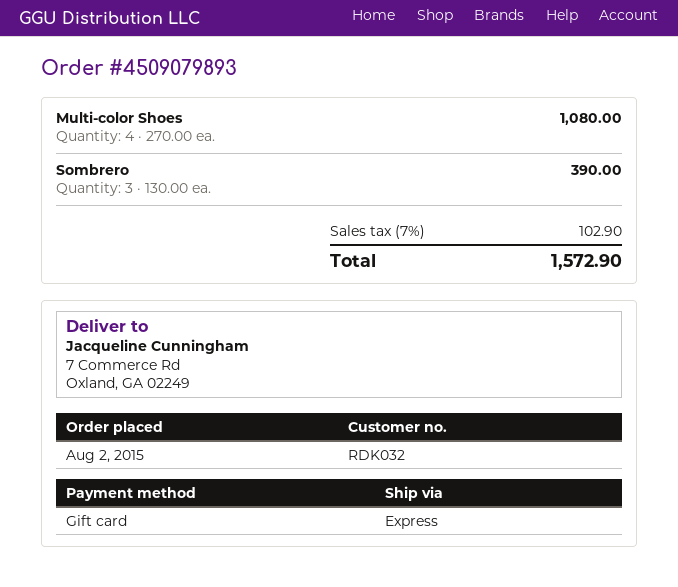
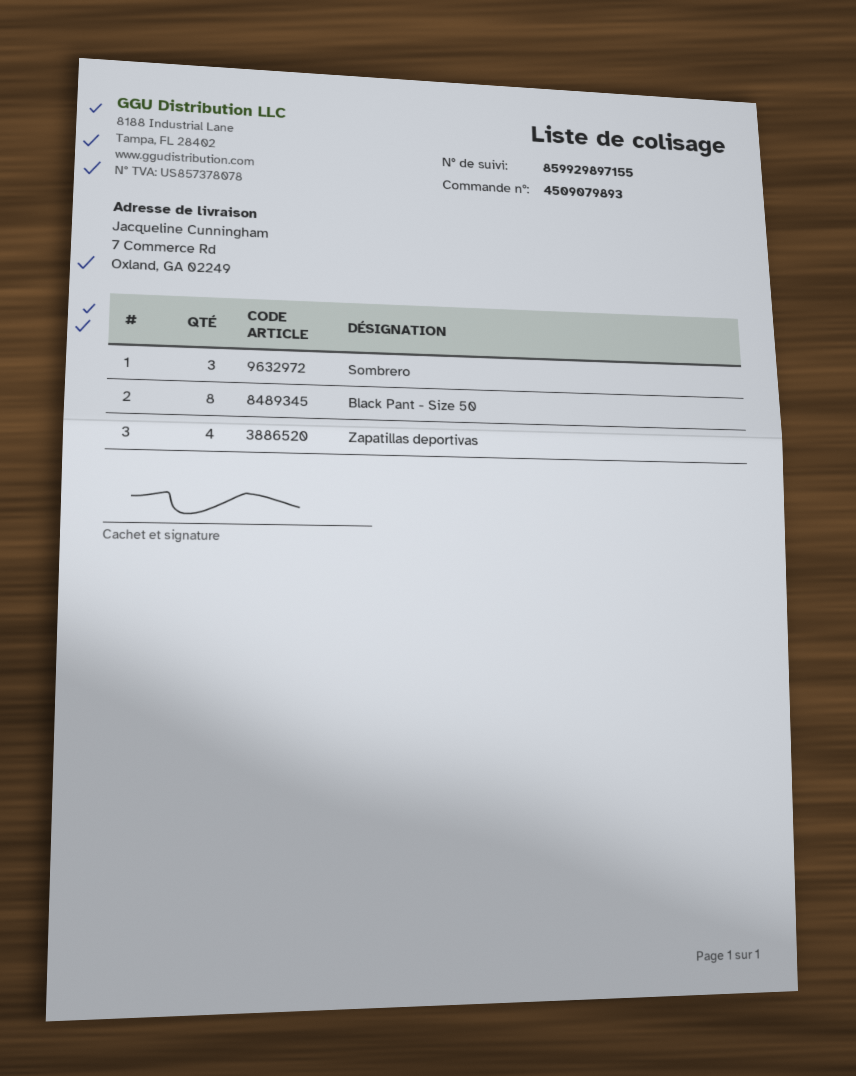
Multi-color Shoes: 4 -> none
Black Pant - Size 50: none -> 8
Zapatillas deportivas: none -> 4

